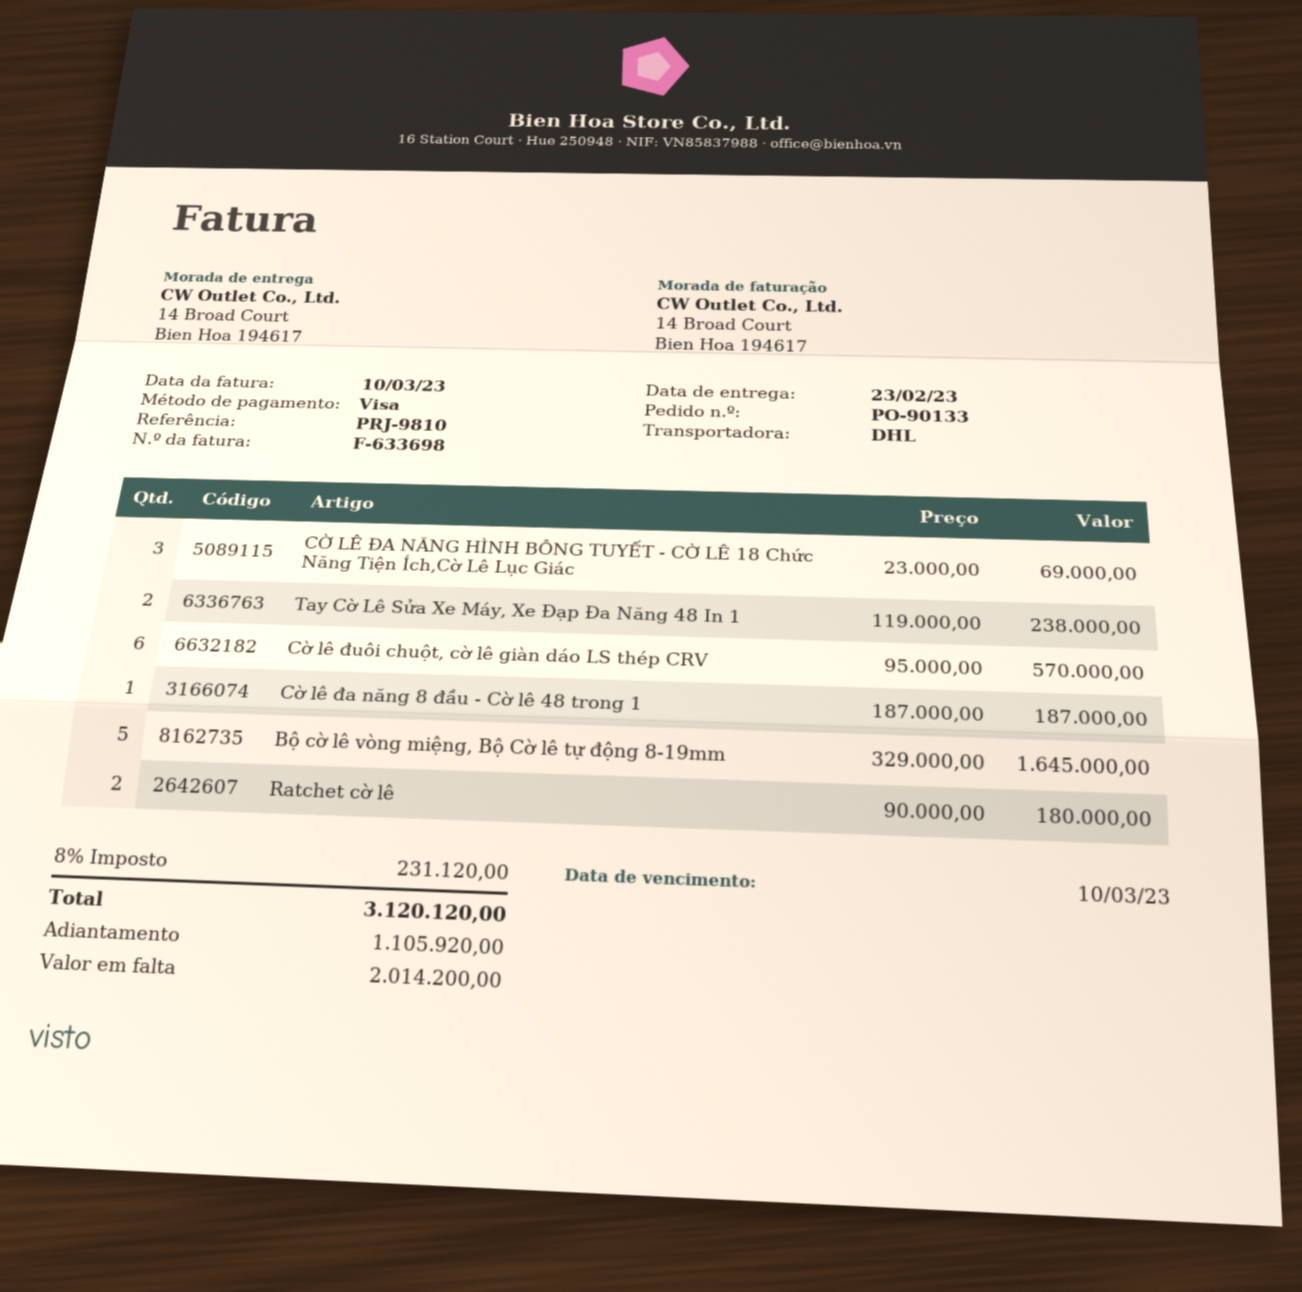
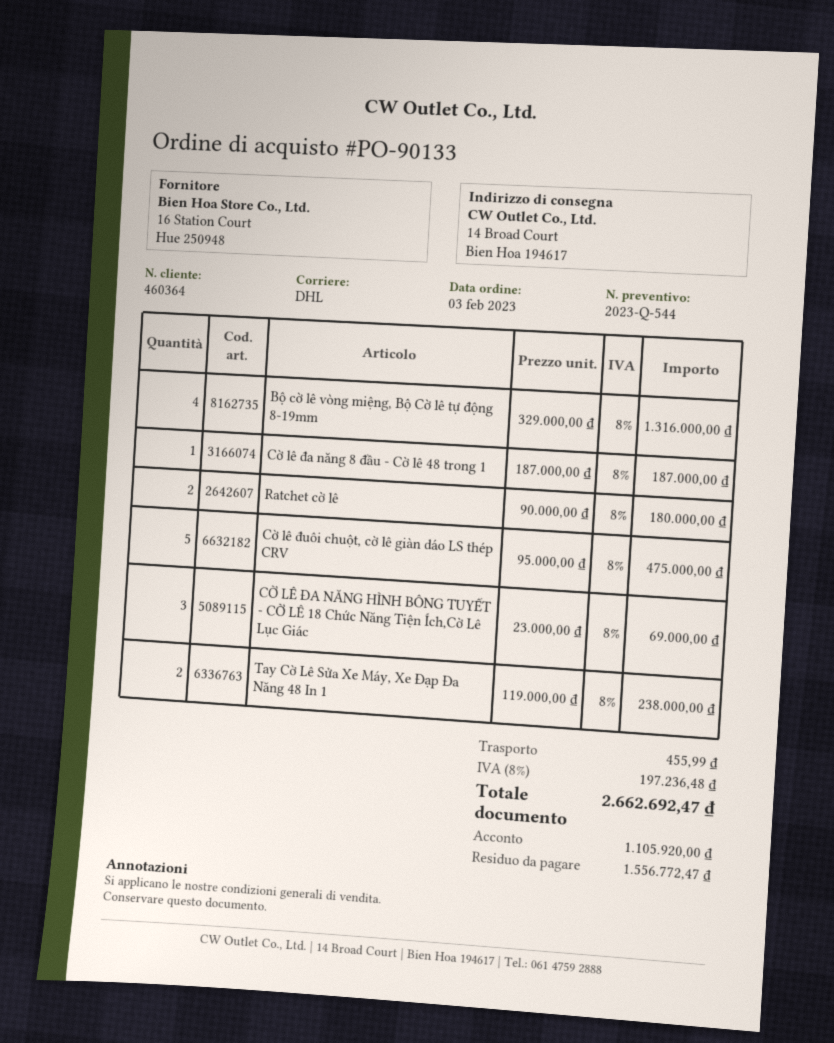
Cờ lê đuôi chuột, cờ lê giàn dáo LS thép CRV: 6 x 95000.00 = 570000.00 -> 5 x 95000.00 = 475000.00
Bộ cờ lê vòng miệng, Bộ Cờ lê tự động 8-19mm: 5 x 329000.00 = 1645000.00 -> 4 x 329000.00 = 1316000.00
shipping: none -> 455.99
tax: 8% = 231120.00 -> 8% = 197236.48
total: 3120120.00 -> 2662692.47
balance: 2014200.00 -> 1556772.47

